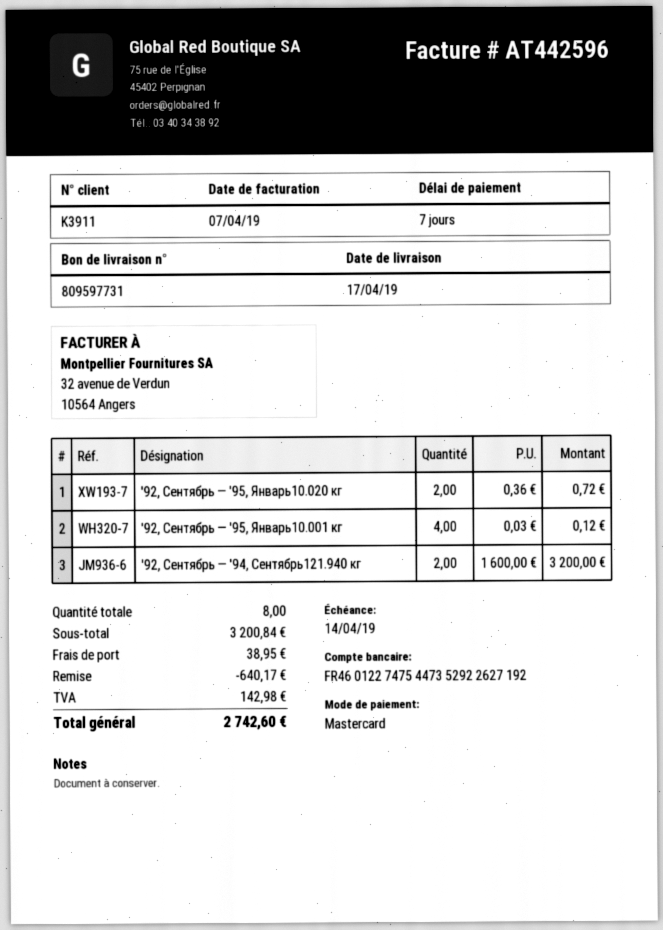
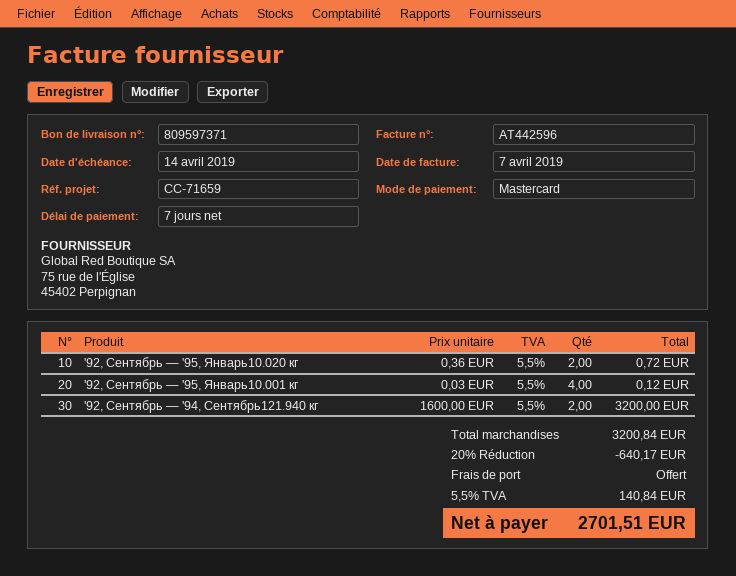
delivery note number: 809597731 -> 809597371
shipping: 38.95 -> 0.00
tax: 142.98 -> 140.84
total: 2742.60 -> 2701.51

